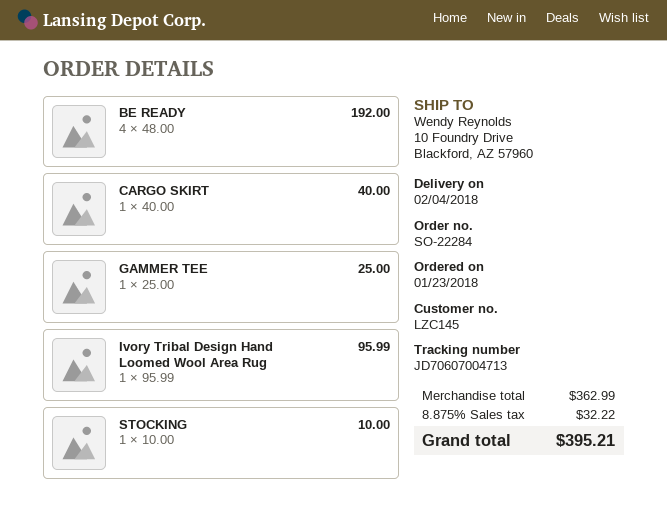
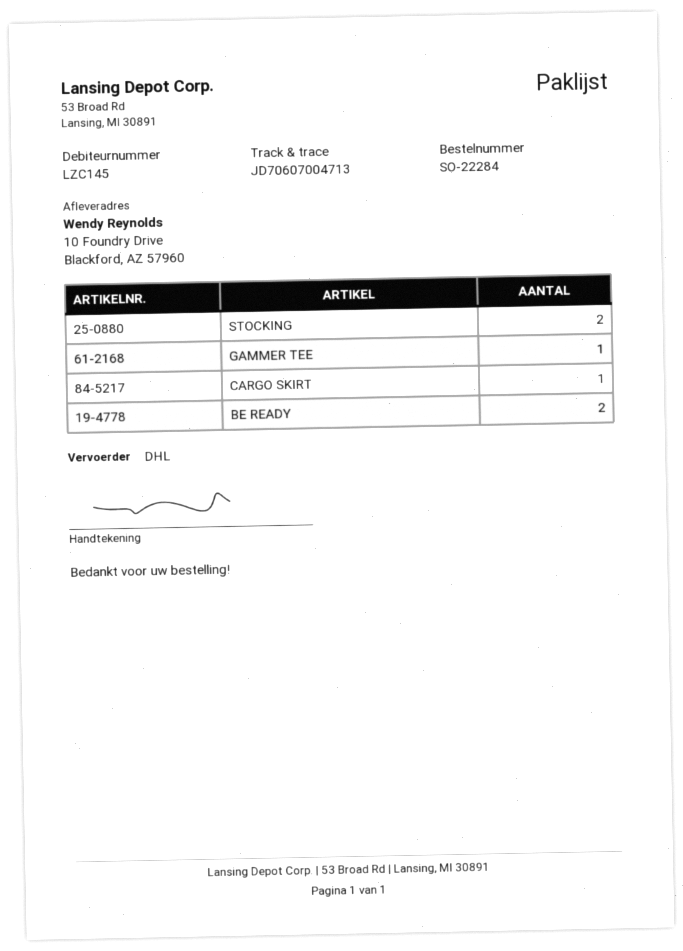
BE READY: 4 -> 2
Ivory Tribal Design Hand Loomed Wool Area Rug: 1 -> none
STOCKING: 1 -> 2

